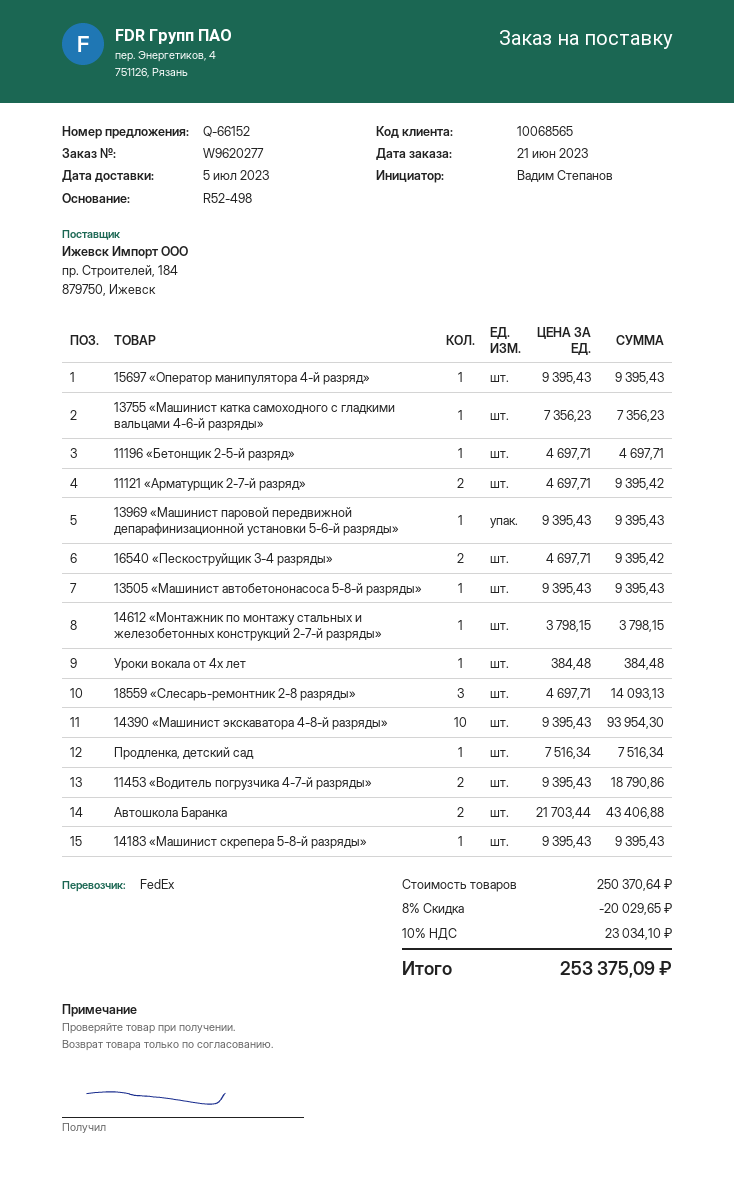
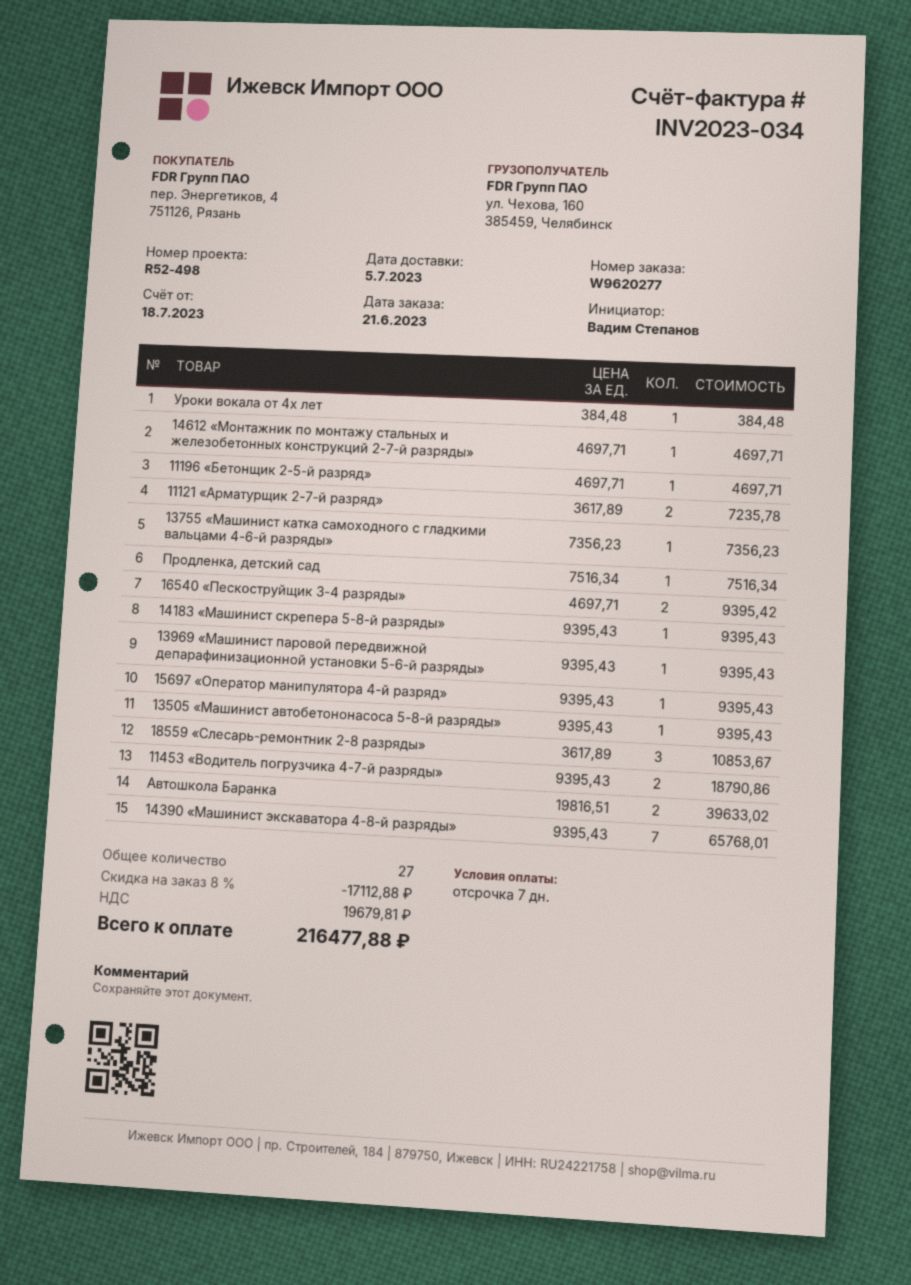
11121 «Арматурщик 2-7-й разряд»: 2 x 4697.71 = 9395.42 -> 2 x 3617.89 = 7235.78
14612 «Монтажник по монтажу стальных и железобетонных конструкций 2-7-й разряды»: 1 x 3798.15 = 3798.15 -> 1 x 4697.71 = 4697.71
18559 «Слесарь-ремонтник 2-8 разряды»: 3 x 4697.71 = 14093.13 -> 3 x 3617.89 = 10853.67
14390 «Машинист экскаватора 4-8-й разряды»: 10 x 9395.43 = 93954.30 -> 7 x 9395.43 = 65768.01
Автошкола Баранка: 2 x 21703.44 = 43406.88 -> 2 x 19816.51 = 39633.02
discount: 8% = 20029.65 -> 8% = 17112.88
tax: 23034.10 -> 19679.81
total: 253375.09 -> 216477.88

